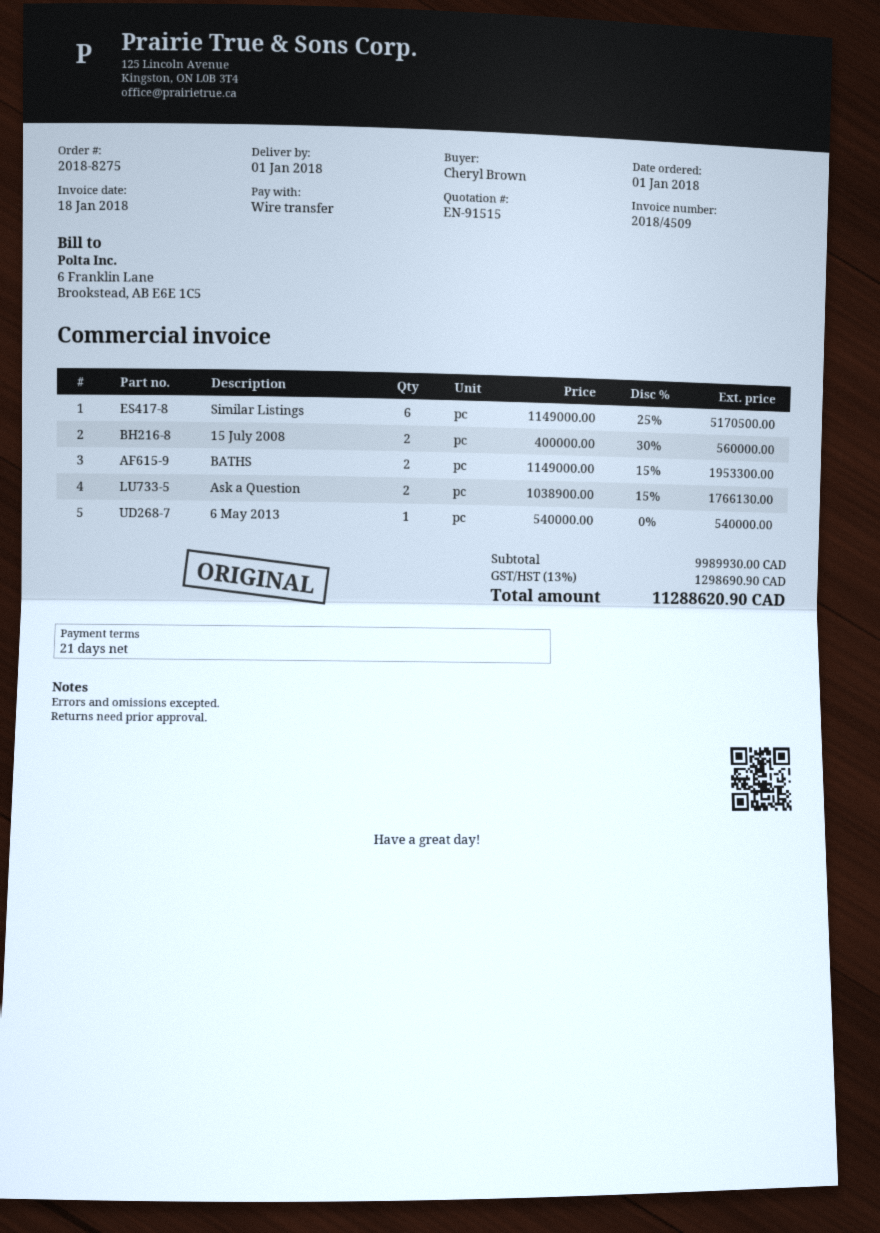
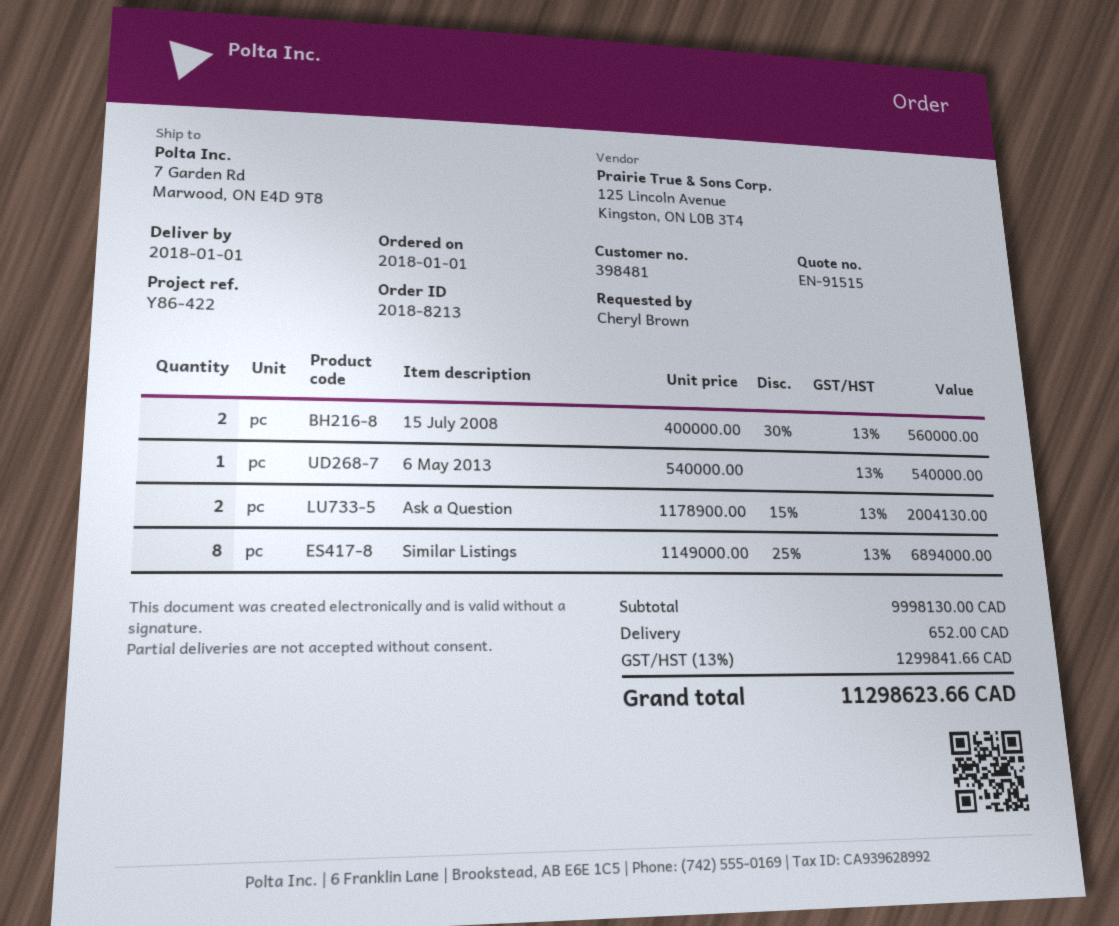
order number: 2018-8275 -> 2018-8213
Similar Listings: 6 x 1149000.00 - 25% = 5170500.00 -> 8 x 1149000.00 - 25% = 6894000.00
BATHS: 2 x 1149000.00 - 15% = 1953300.00 -> none
Ask a Question: 2 x 1038900.00 - 15% = 1766130.00 -> 2 x 1178900.00 - 15% = 2004130.00
subtotal: 9989930.00 -> 9998130.00
shipping: none -> 652.00
tax: 13% = 1298690.90 -> 13% = 1299841.66
total: 11288620.90 -> 11298623.66

